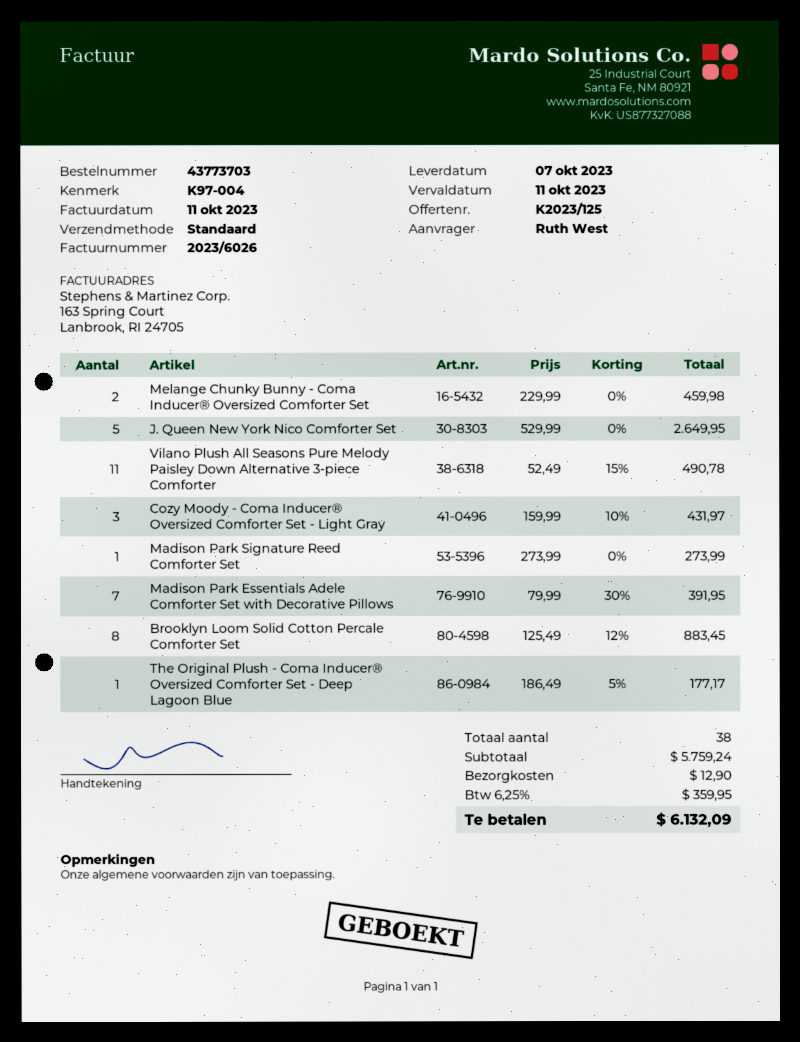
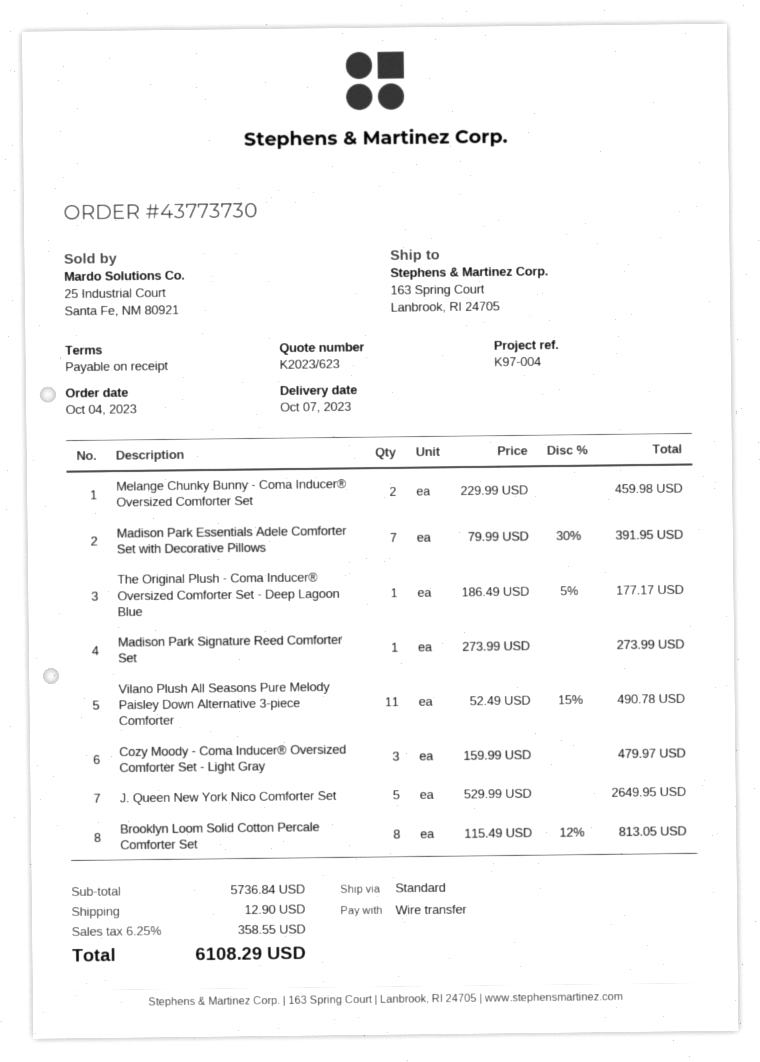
quote number: K2023/125 -> K2023/623
order number: 43773703 -> 43773730
Cozy Moody - Coma Inducer® Oversized Comforter Set - Light Gray: 3 x 159.99 - 10% = 431.97 -> 3 x 159.99 = 479.97
Brooklyn Loom Solid Cotton Percale Comforter Set: 8 x 125.49 - 12% = 883.45 -> 8 x 115.49 - 12% = 813.05
subtotal: 5759.24 -> 5736.84
tax: 6.25% = 359.95 -> 6.25% = 358.55
total: 6132.09 -> 6108.29

